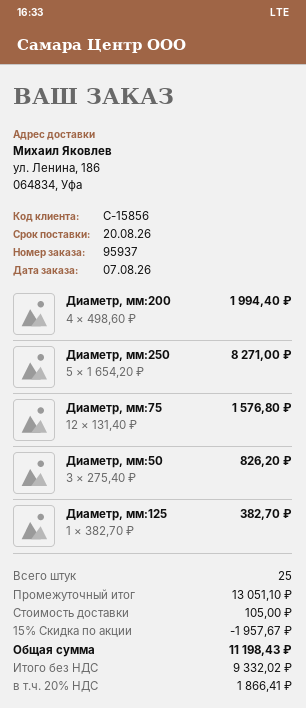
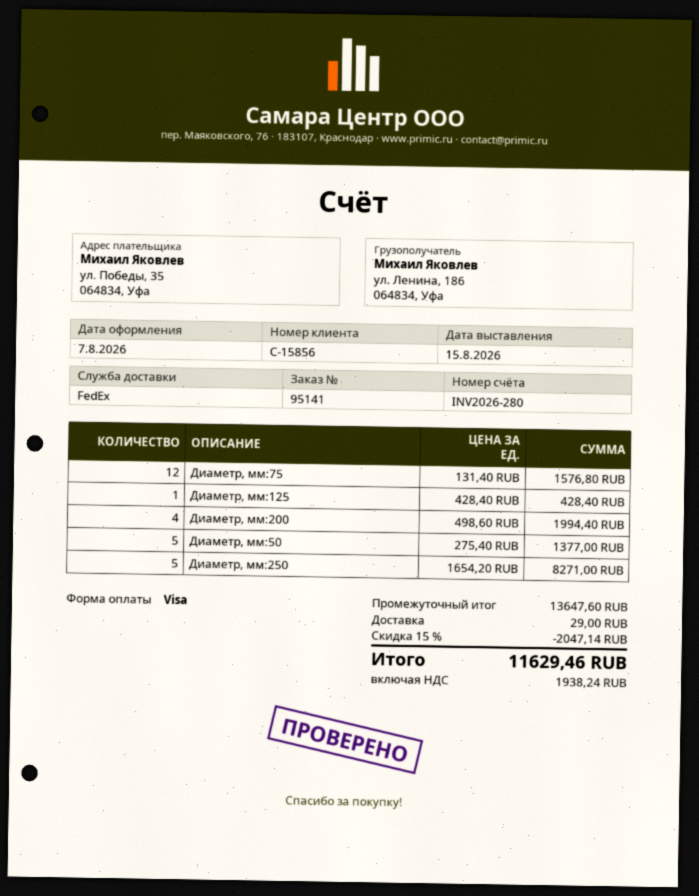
order number: 95937 -> 95141
Диаметр, мм:50: 3 x 275.40 = 826.20 -> 5 x 275.40 = 1377.00
Диаметр, мм:125: 1 x 382.70 = 382.70 -> 1 x 428.40 = 428.40
subtotal: 13051.10 -> 13647.60
discount: 15% = 1957.67 -> 15% = 2047.14
shipping: 105.00 -> 29.00
tax: 1866.41 -> 1938.24
total: 11198.43 -> 11629.46

